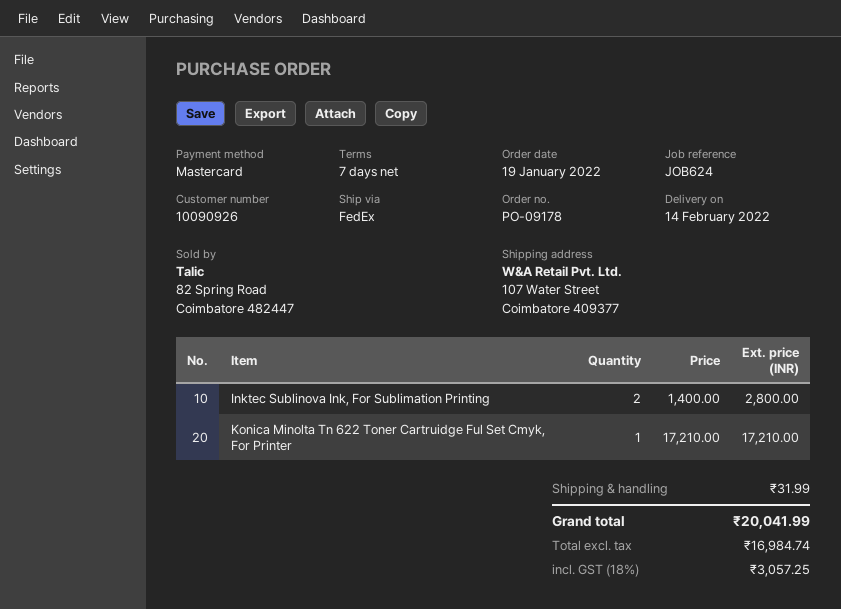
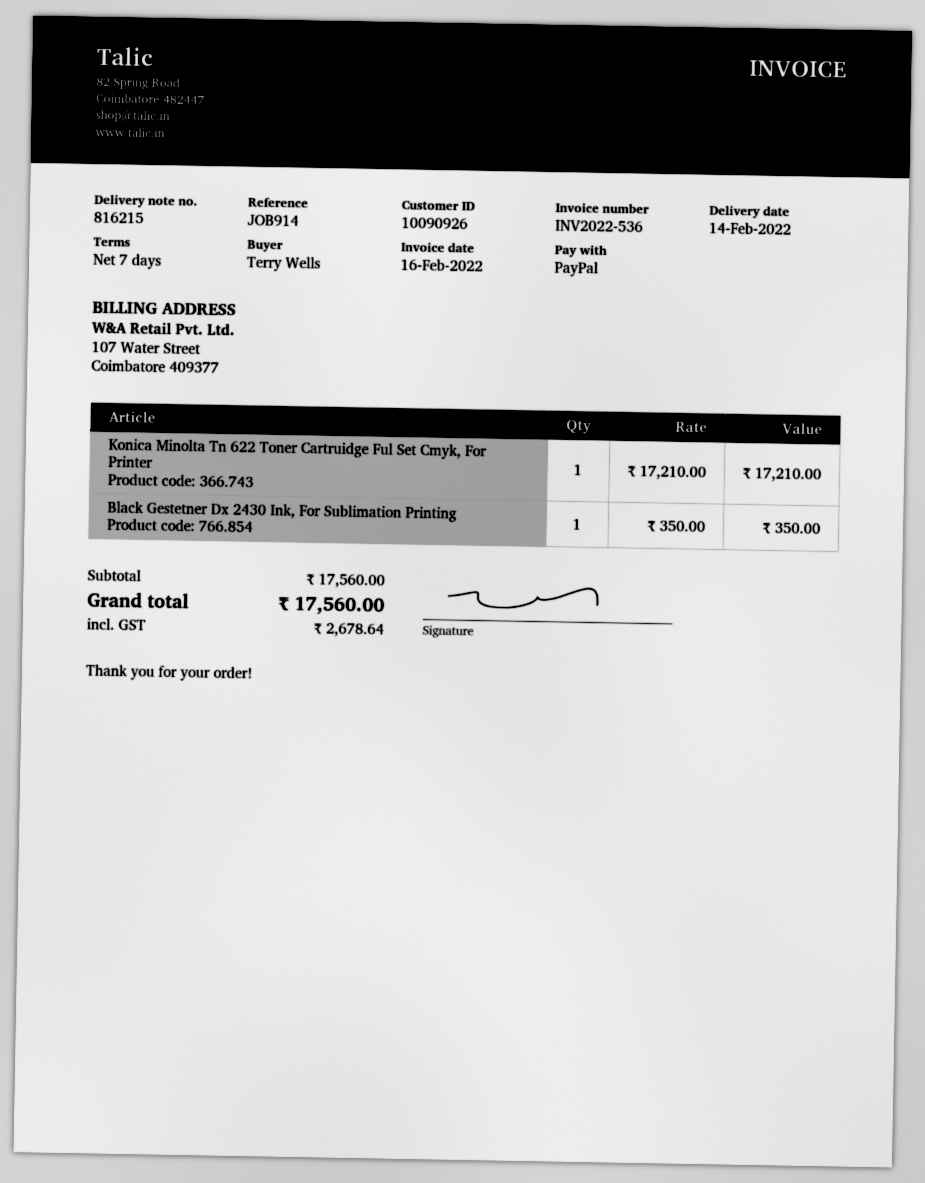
reference: JOB624 -> JOB914
payment method: Mastercard -> PayPal
Inktec Sublinova Ink, For Sublimation Printing: 2 x 1400.00 = 2800.00 -> none
Black Gestetner Dx 2430 Ink, For Sublimation Printing: none -> 1 x 350.00 = 350.00
shipping: 31.99 -> none
tax: 3057.25 -> 2678.64
total: 20041.99 -> 17560.00

